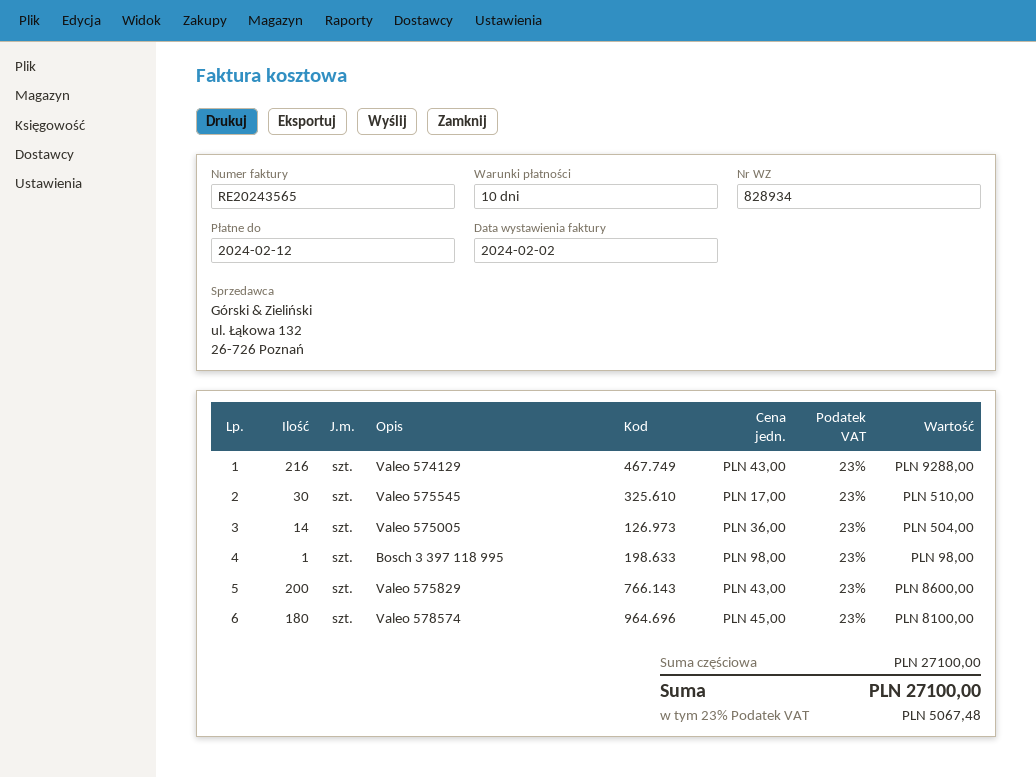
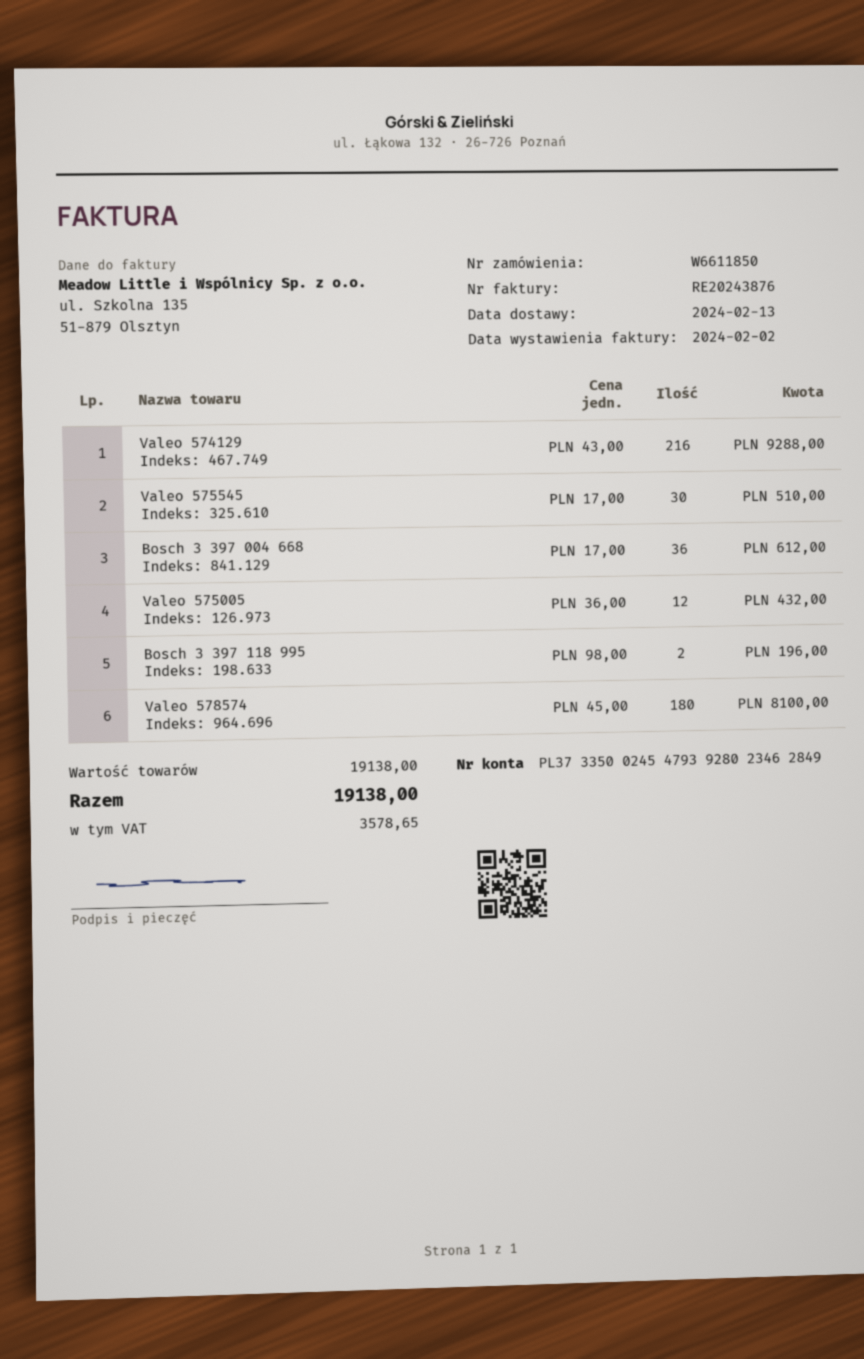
invoice number: RE20243565 -> RE20243876
Valeo 575005: 14 x 36.00 = 504.00 -> 12 x 36.00 = 432.00
Bosch 3 397 118 995: 1 x 98.00 = 98.00 -> 2 x 98.00 = 196.00
Valeo 575829: 200 x 43.00 = 8600.00 -> none
Bosch 3 397 004 668: none -> 36 x 17.00 = 612.00
subtotal: 27100.00 -> 19138.00
tax: 5067.48 -> 3578.65
total: 27100.00 -> 19138.00

